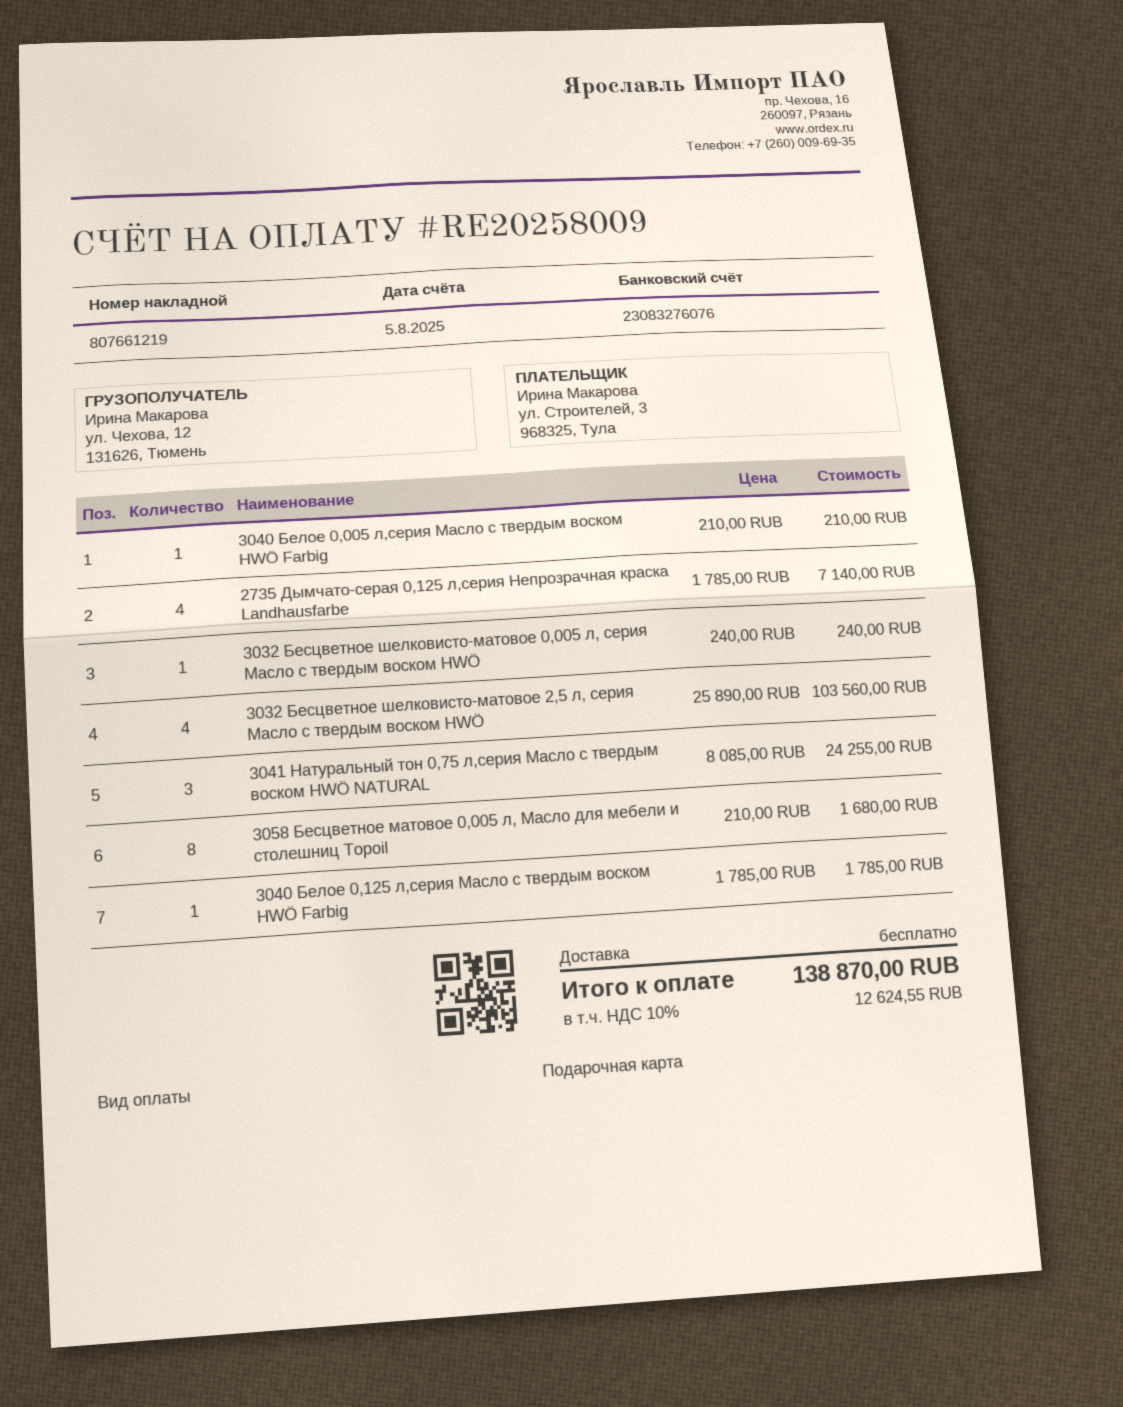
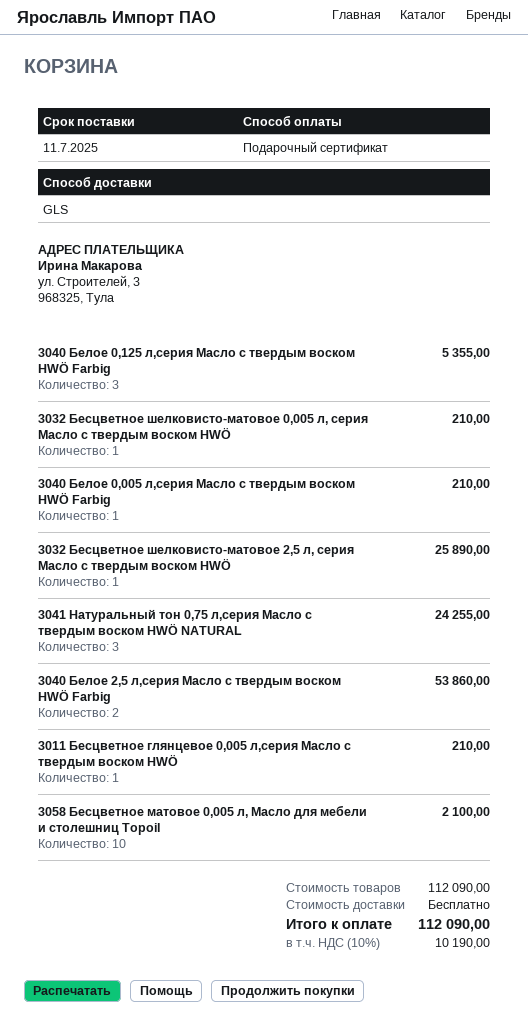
2735 Дымчато-серая 0,125 л,серия Непрозрачная краска Landhausfarbe: 4 for 7140.00 -> none
3032 Бесцветное шелковисто-матовое 0,005 л, серия Масло с твердым воском HWÖ: 1 for 240.00 -> 1 for 210.00
3032 Бесцветное шелковисто-матовое 2,5 л, серия Масло с твердым воском HWÖ: 4 for 103560.00 -> 1 for 25890.00
3058 Бесцветное матовое 0,005 л, Масло для мебели и столешниц Topoil: 8 for 1680.00 -> 10 for 2100.00
3040 Белое 0,125 л,серия Масло с твердым воском HWÖ Farbig: 1 for 1785.00 -> 3 for 5355.00
3040 Белое 2,5 л,серия Масло с твердым воском HWÖ Farbig: none -> 2 for 53860.00
3011 Бесцветное глянцевое 0,005 л,серия Масло с твердым воском HWÖ: none -> 1 for 210.00
tax: 10% = 12624.55 -> 10% = 10190.00
total: 138870.00 -> 112090.00

